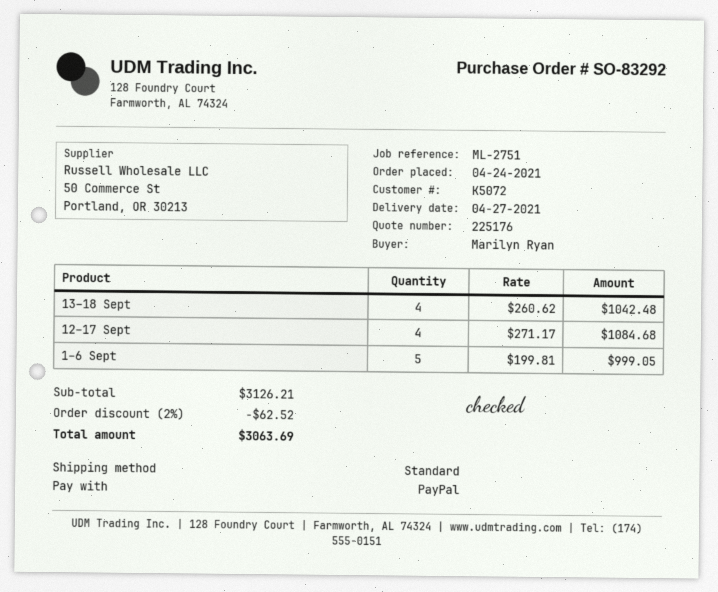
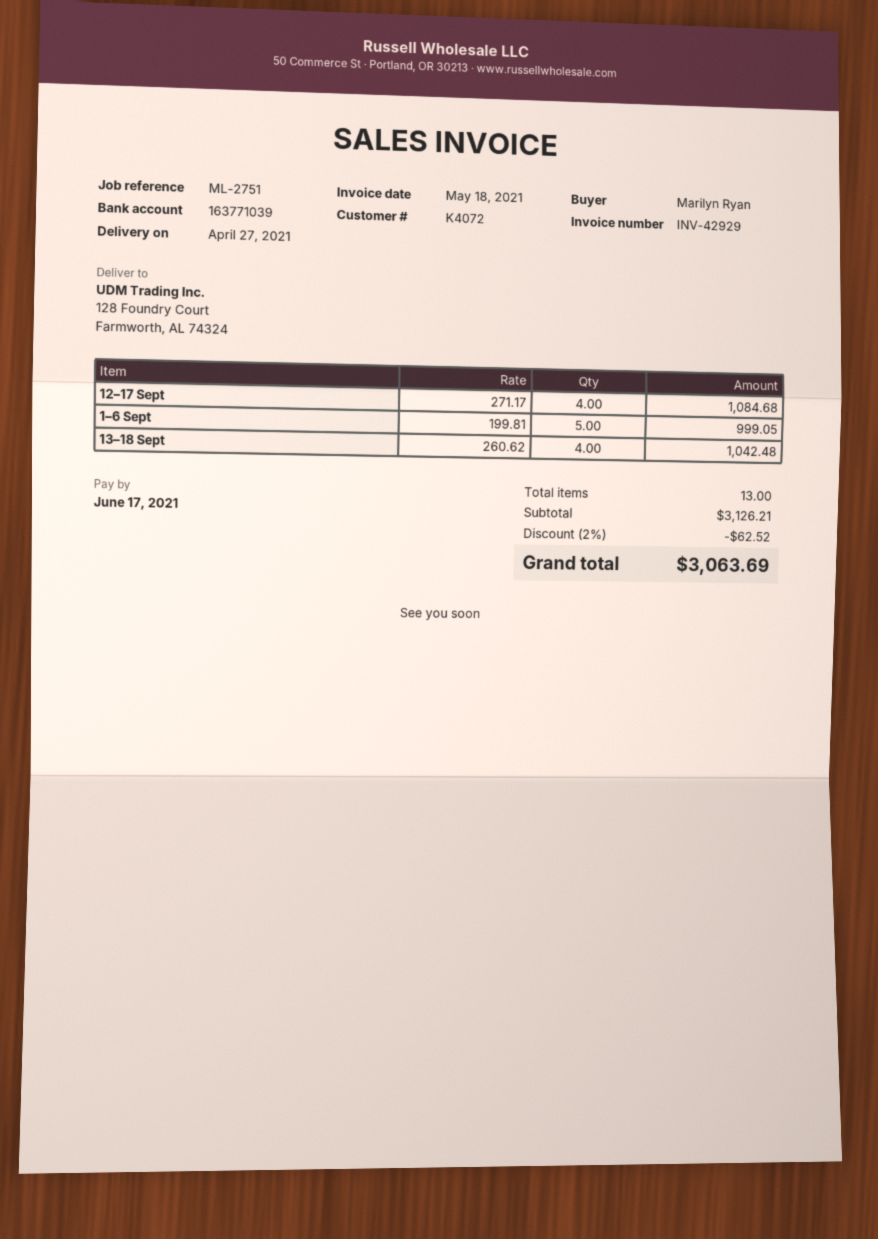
customer number: K5072 -> K4072

